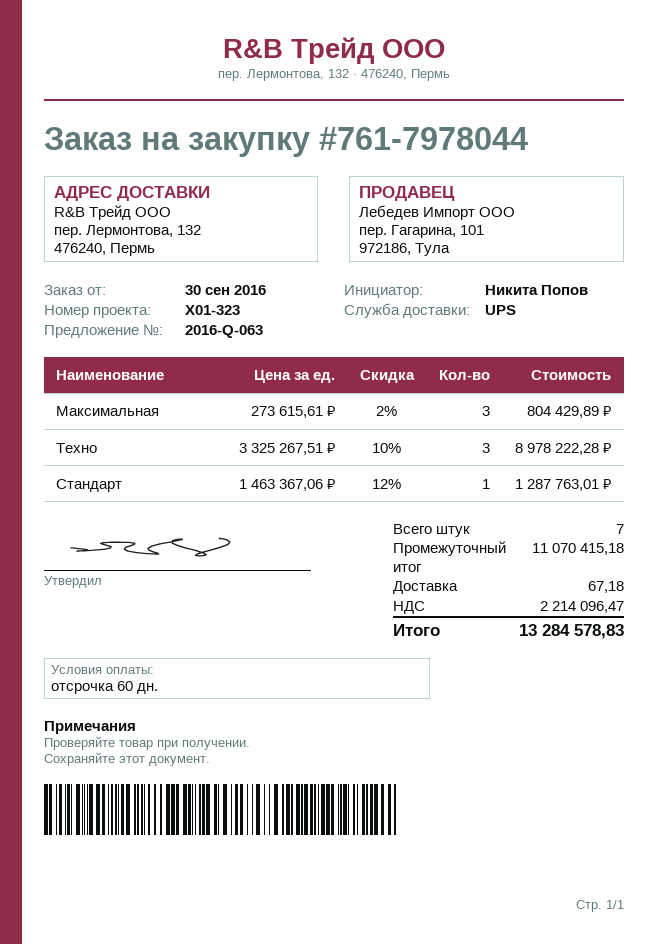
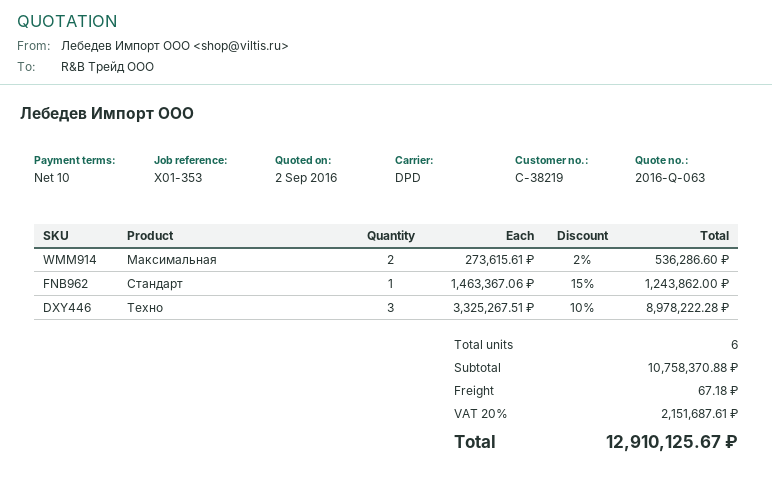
payment terms: 60 days -> 10 days
reference: X01-323 -> X01-353
shipping method: UPS -> DPD
Максимальная: 3 x 273615.61 - 2% = 804429.89 -> 2 x 273615.61 - 2% = 536286.60
Стандарт: 1 x 1463367.06 - 12% = 1287763.01 -> 1 x 1463367.06 - 15% = 1243862.00
total quantity: 7 -> 6
subtotal: 11070415.18 -> 10758370.88
tax: 2214096.47 -> 2151687.61
total: 13284578.83 -> 12910125.67

